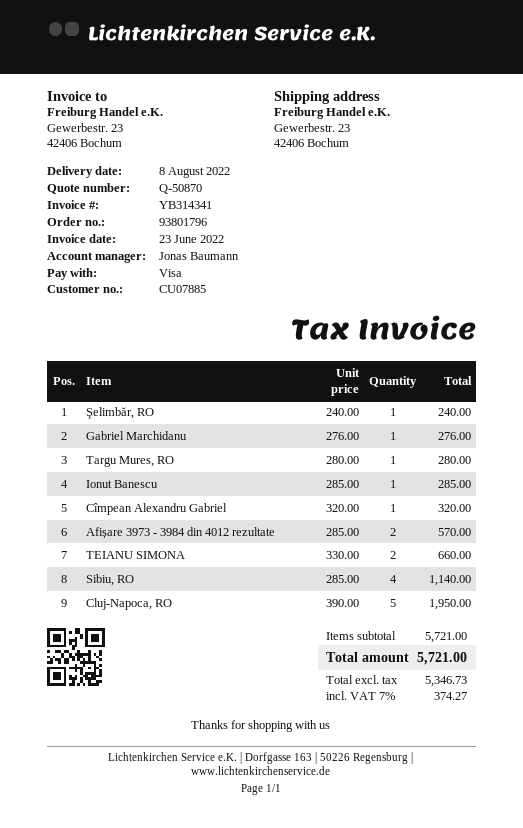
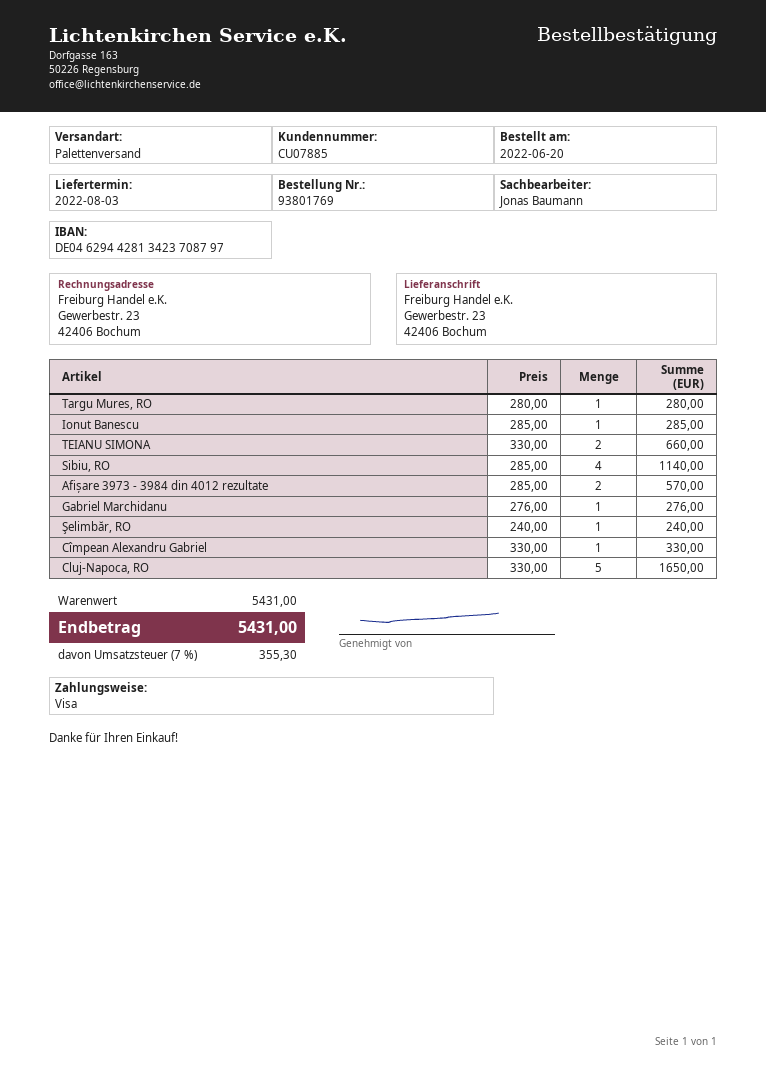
order number: 93801796 -> 93801769
delivery date: 2022-08-08 -> 2022-08-03
Cîmpean Alexandru Gabriel: 1 x 320.00 = 320.00 -> 1 x 330.00 = 330.00
Cluj-Napoca, RO: 5 x 390.00 = 1950.00 -> 5 x 330.00 = 1650.00
subtotal: 5721.00 -> 5431.00
tax: 7% = 374.27 -> 7% = 355.30
total: 5721.00 -> 5431.00

